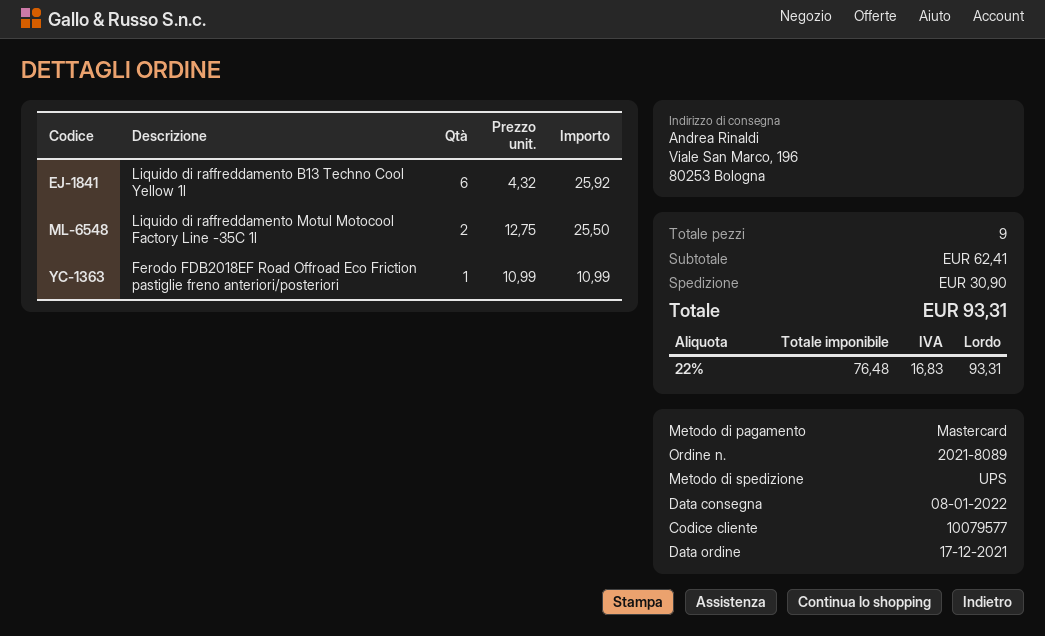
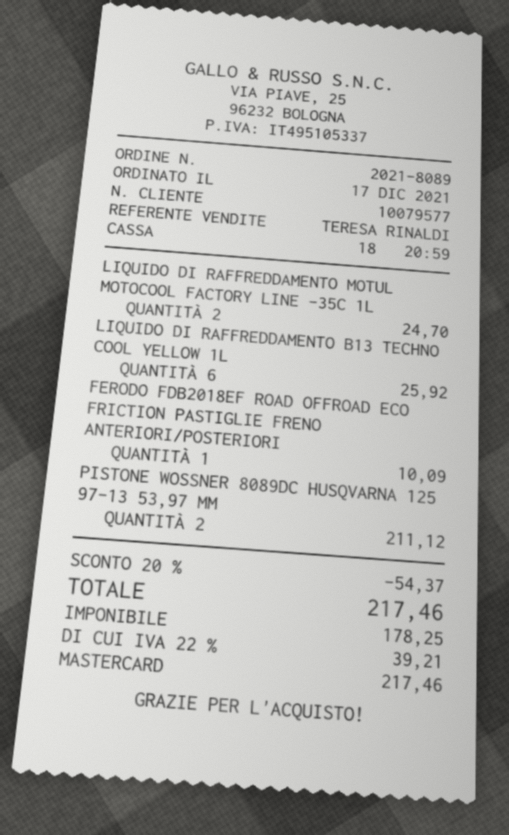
Liquido di raffreddamento Motul Motocool Factory Line -35C 1l: 2 for 25.50 -> 2 for 24.70
Ferodo FDB2018EF Road Offroad Eco Friction pastiglie freno anteriori/posteriori: 1 for 10.99 -> 1 for 10.09
PISTONE WOSSNER 8089DC HUSQVARNA 125 97-13 53,97 MM: none -> 2 for 211.12
discount: none -> 20% = 54.37
shipping: 30.90 -> none
net: 76.48 -> 178.25
tax: 22% = 16.83 -> 22% = 39.21
total: 93.31 -> 217.46

